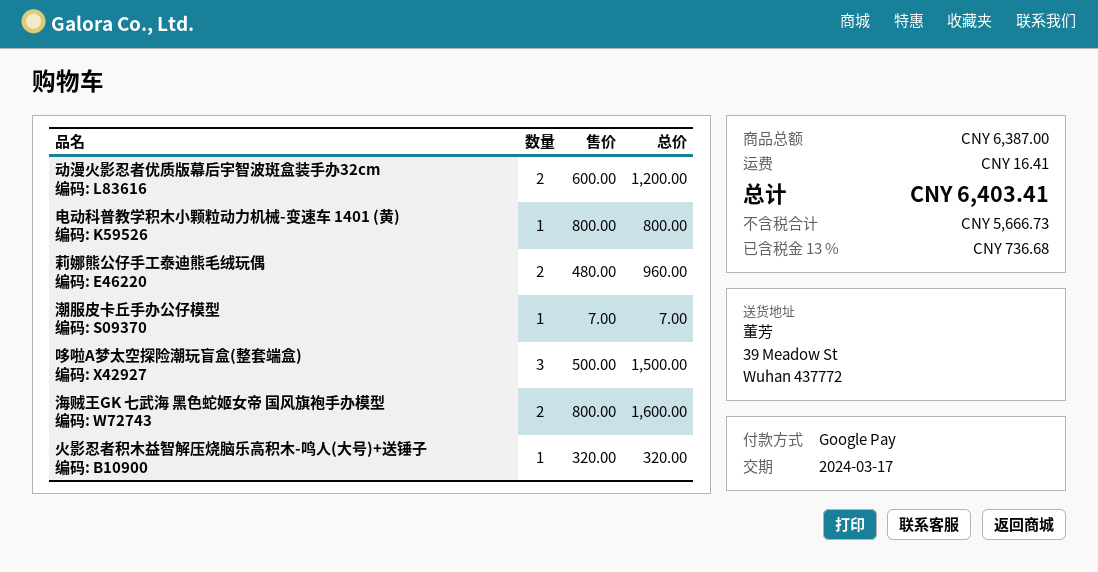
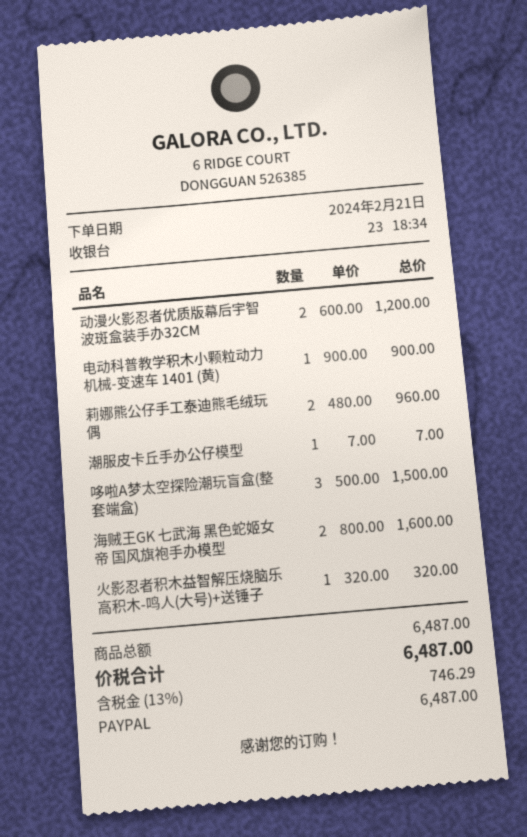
payment method: Google Pay -> PayPal
电动科普教学积木小颗粒动力机械-变速车 1401 (黄): 1 x 800.00 = 800.00 -> 1 x 900.00 = 900.00
subtotal: 6387.00 -> 6487.00
shipping: 16.41 -> none
tax: 13% = 736.68 -> 13% = 746.29
total: 6403.41 -> 6487.00

